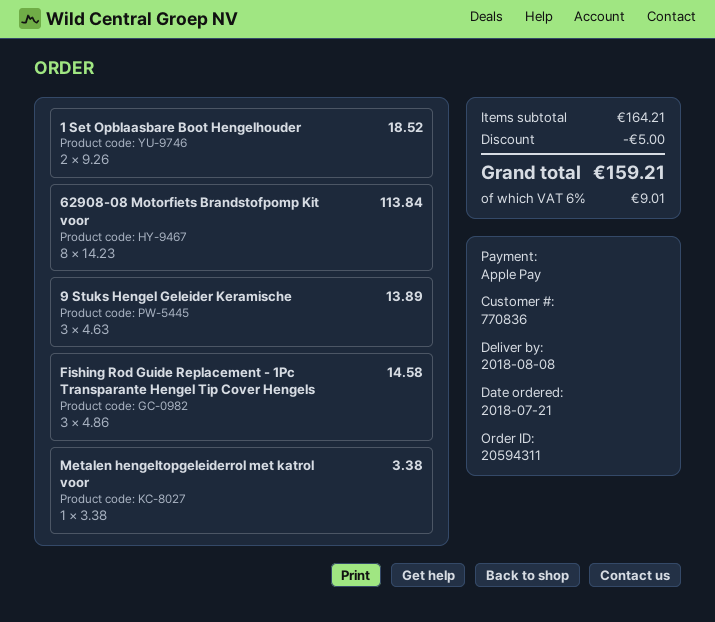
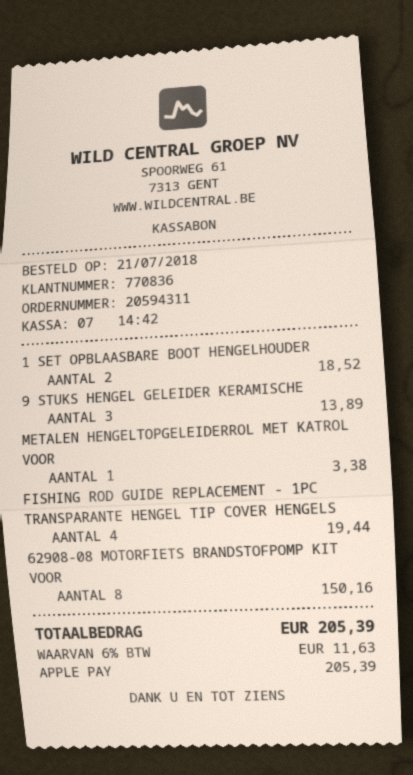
62908-08 Motorfiets Brandstofpomp Kit voor: 8 for 113.84 -> 8 for 150.16
Fishing Rod Guide Replacement - 1Pc Transparante Hengel Tip Cover Hengels: 3 for 14.58 -> 4 for 19.44
discount: 5.00 -> none
tax: 6% = 9.01 -> 6% = 11.63
total: 159.21 -> 205.39

